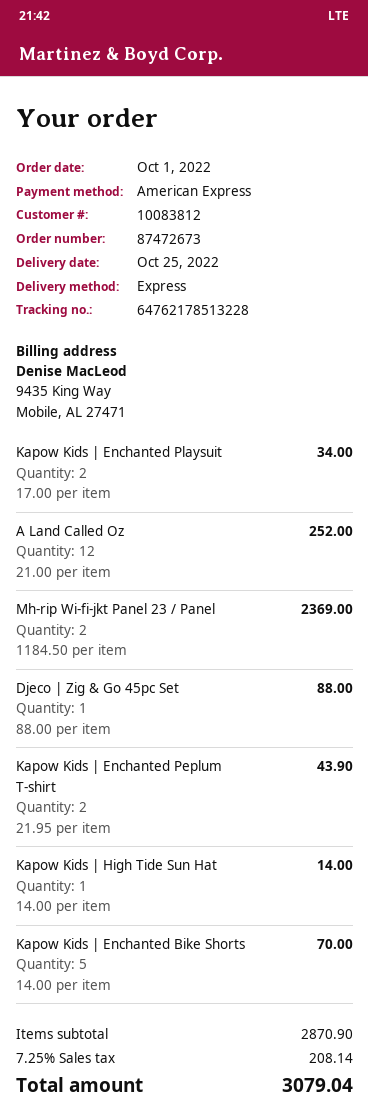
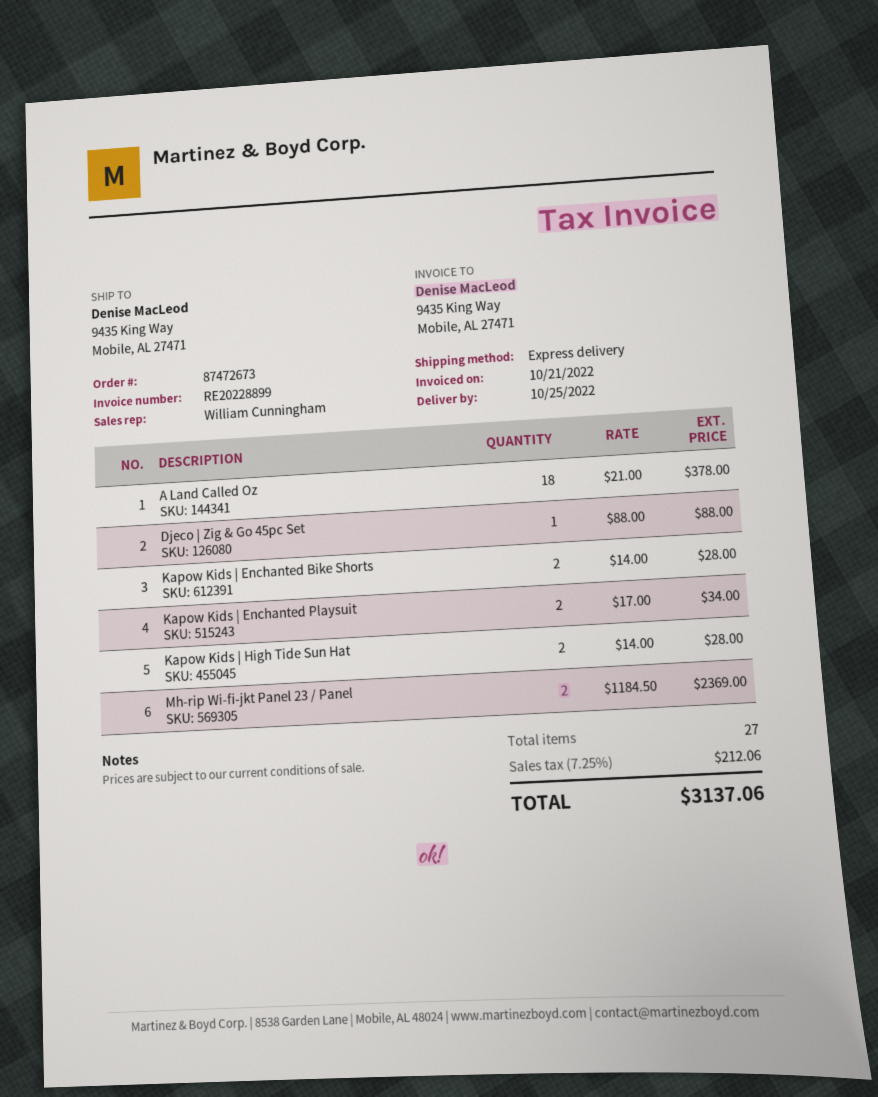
A Land Called Oz: 12 x 21.00 = 252.00 -> 18 x 21.00 = 378.00
Kapow Kids | Enchanted Peplum T-shirt: 2 x 21.95 = 43.90 -> none
Kapow Kids | High Tide Sun Hat: 1 x 14.00 = 14.00 -> 2 x 14.00 = 28.00
Kapow Kids | Enchanted Bike Shorts: 5 x 14.00 = 70.00 -> 2 x 14.00 = 28.00
tax: 7.25% = 208.14 -> 7.25% = 212.06
total: 3079.04 -> 3137.06

